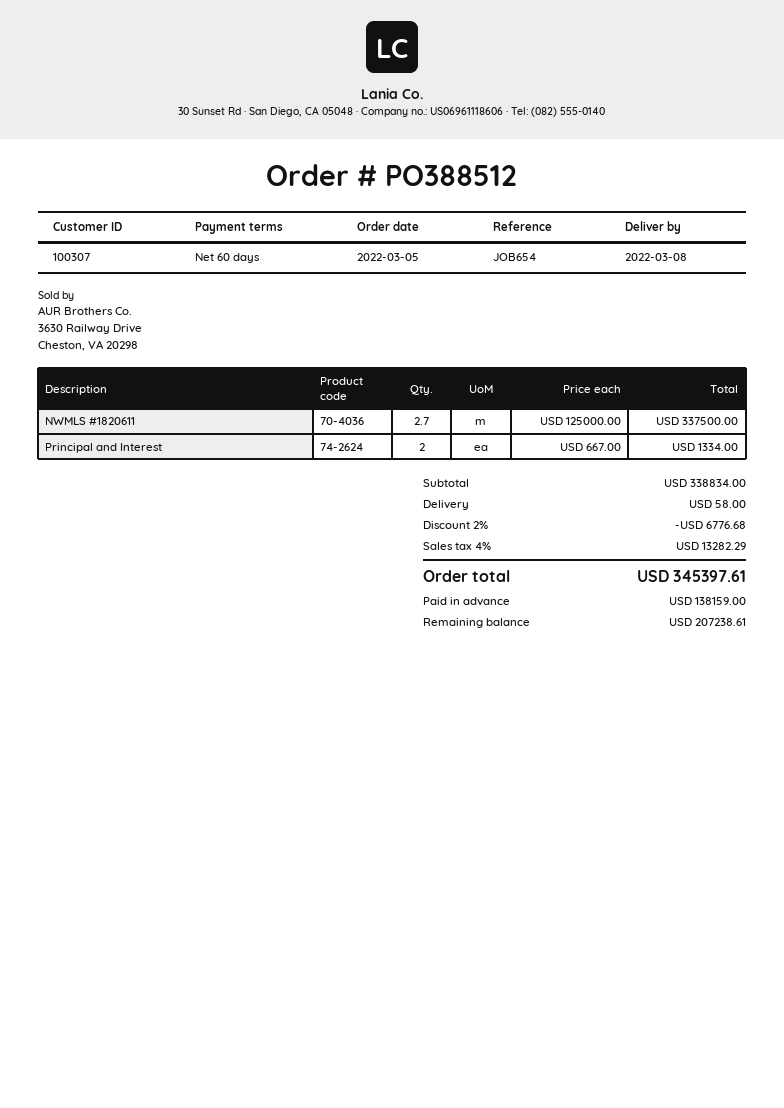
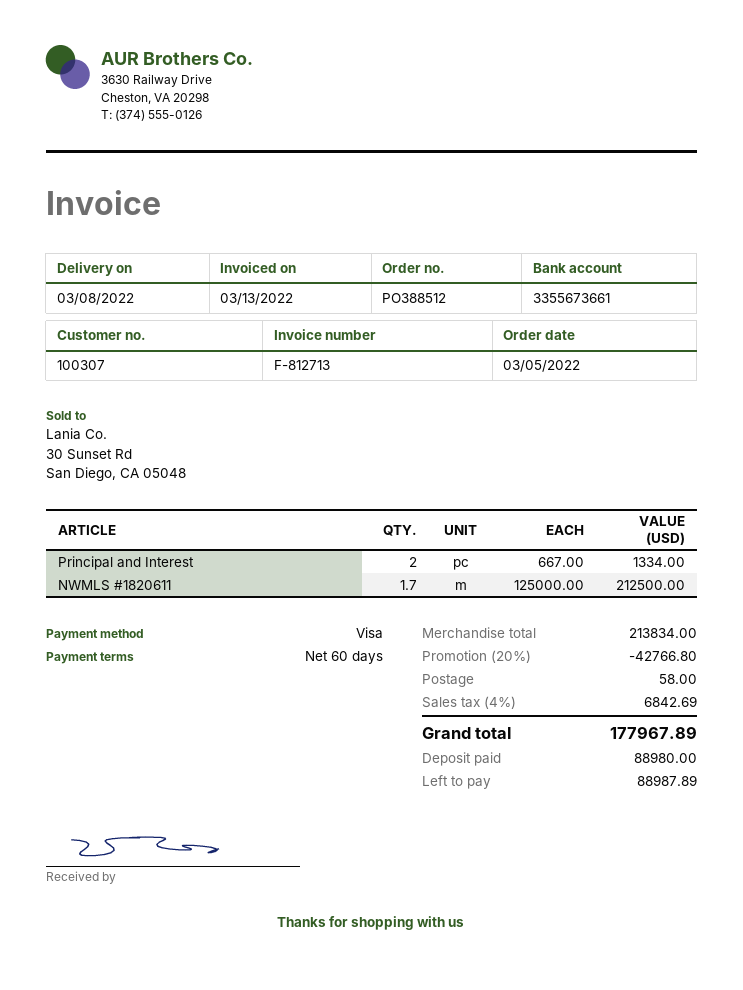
NWMLS #1820611: 2.7 x 125000.00 = 337500.00 -> 1.7 x 125000.00 = 212500.00
subtotal: 338834.00 -> 213834.00
discount: 2% = 6776.68 -> 20% = 42766.80
tax: 4% = 13282.29 -> 4% = 6842.69
total: 345397.61 -> 177967.89
deposit: 138159.00 -> 88980.00
balance: 207238.61 -> 88987.89

